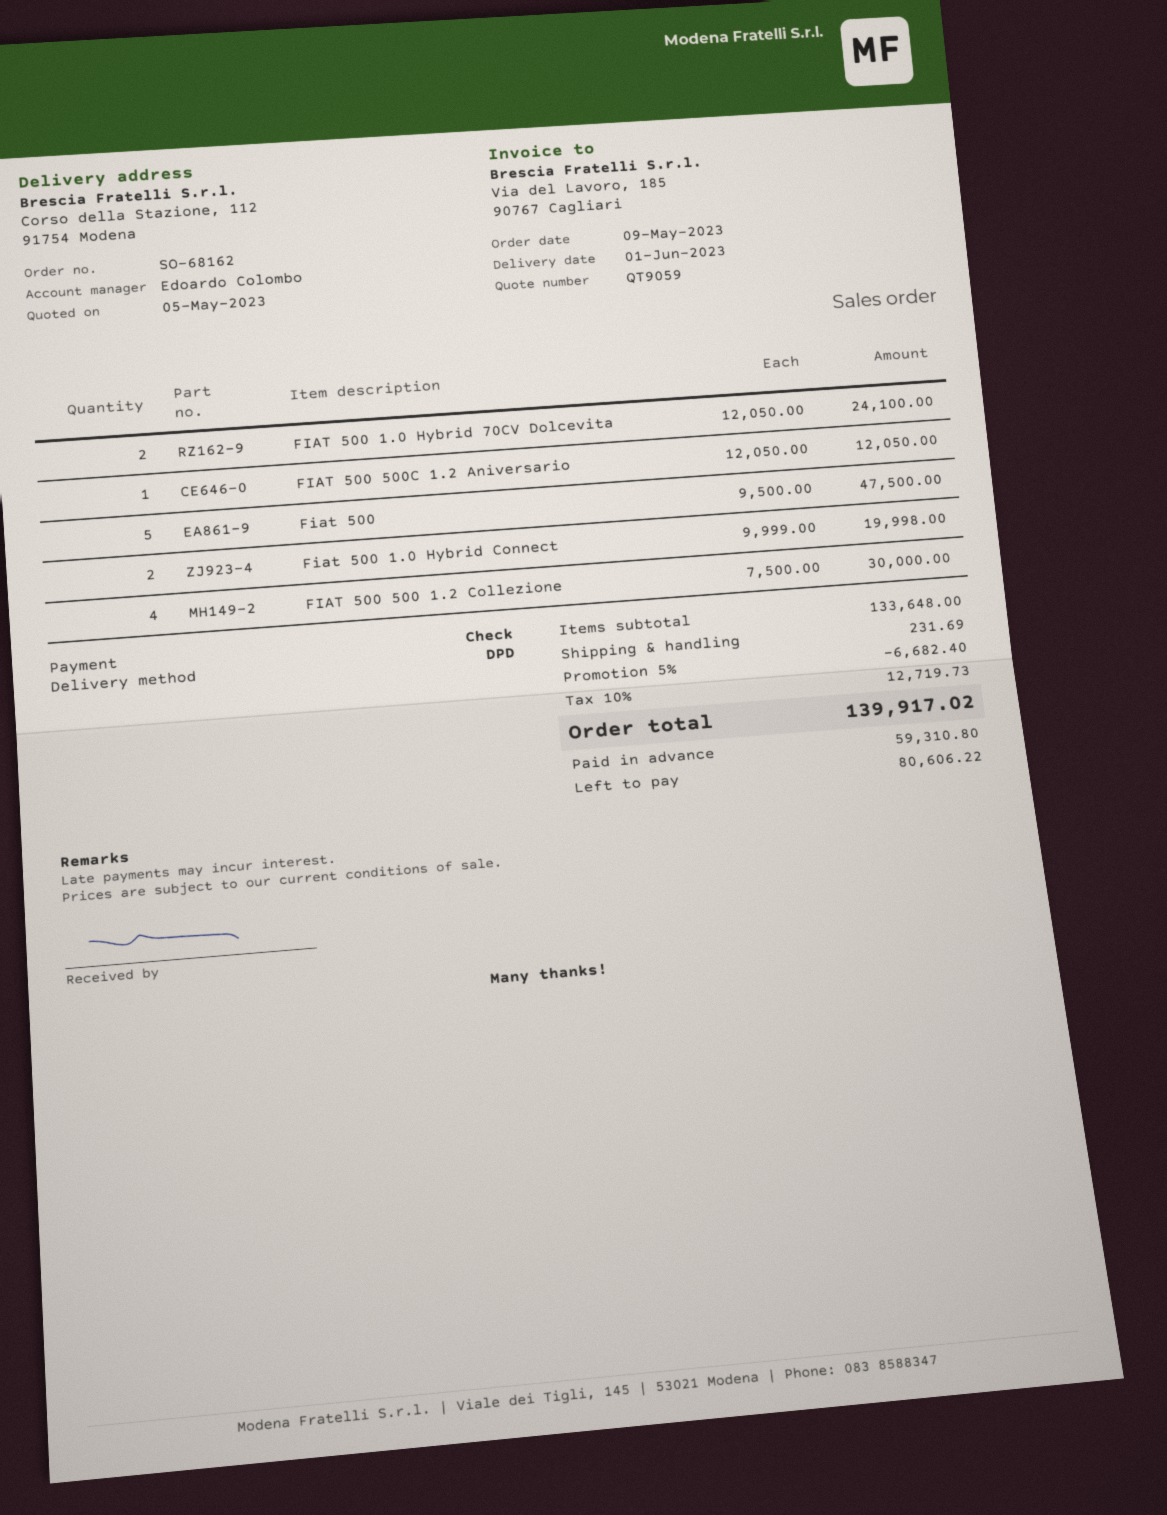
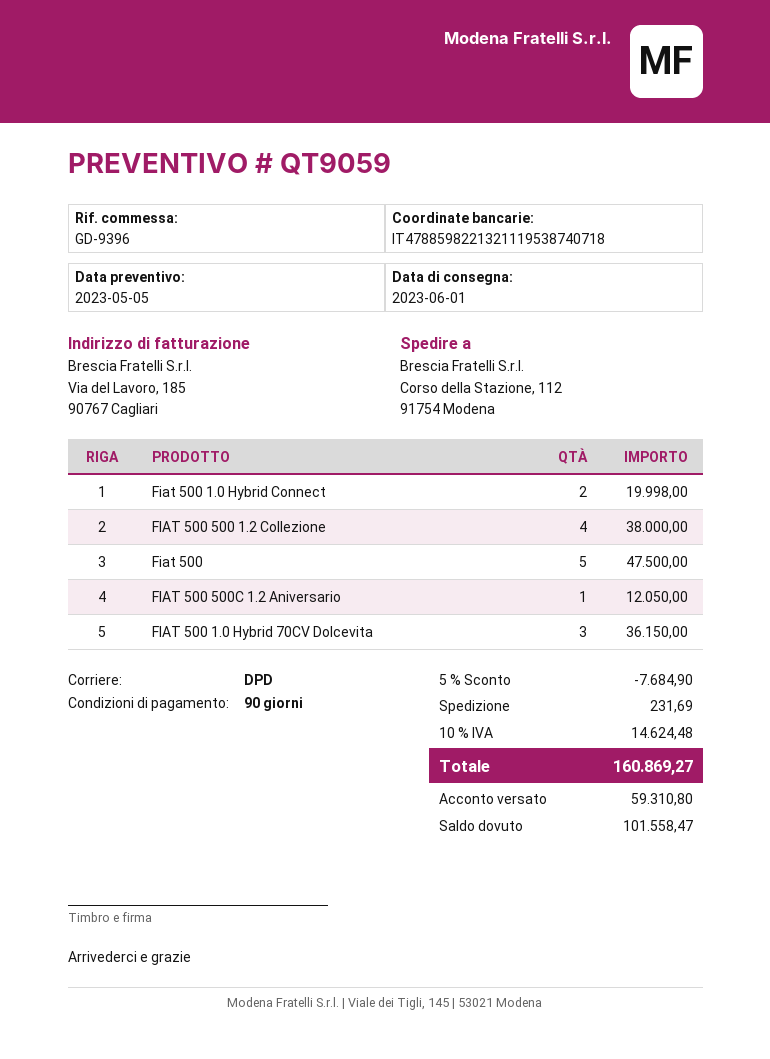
FIAT 500 1.0 Hybrid 70CV Dolcevita: 2 for 24100.00 -> 3 for 36150.00
FIAT 500 500 1.2 Collezione: 4 for 30000.00 -> 4 for 38000.00
discount: 5% = 6682.40 -> 5% = 7684.90
tax: 10% = 12719.73 -> 10% = 14624.48
total: 139917.02 -> 160869.27
balance: 80606.22 -> 101558.47

